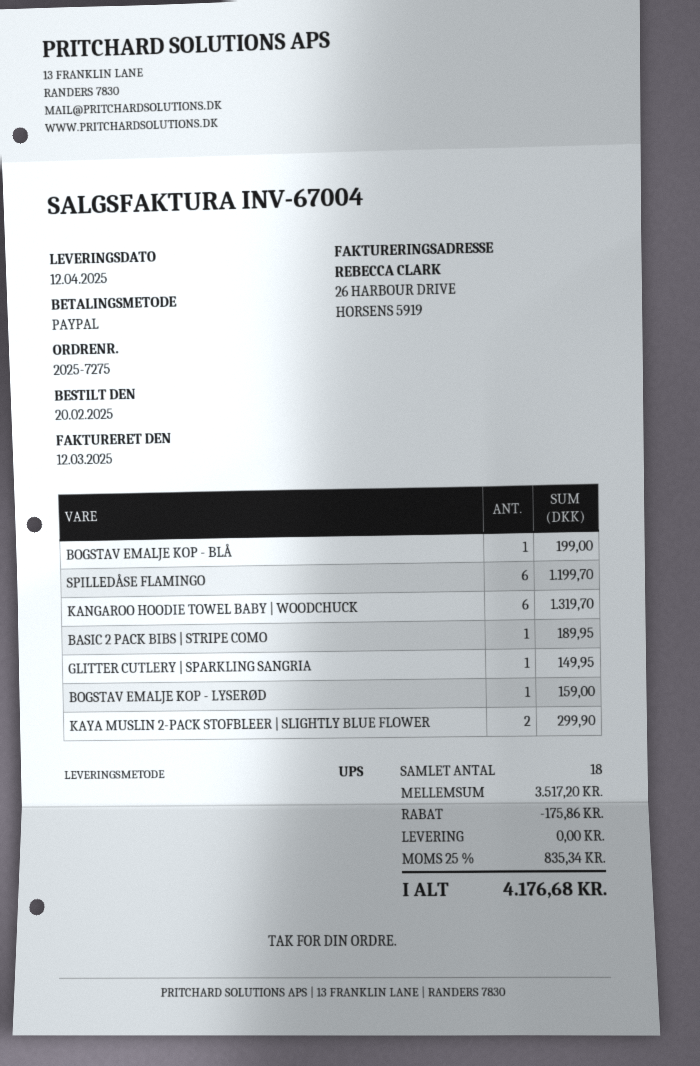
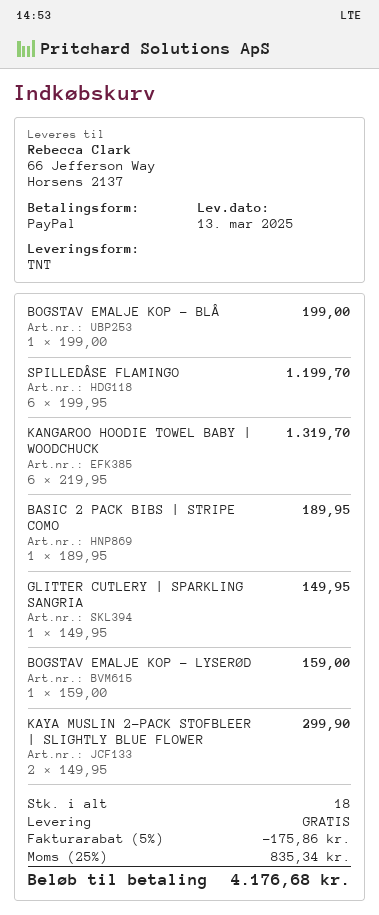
delivery date: 2025-04-12 -> 2025-03-13
shipping method: UPS -> TNT

